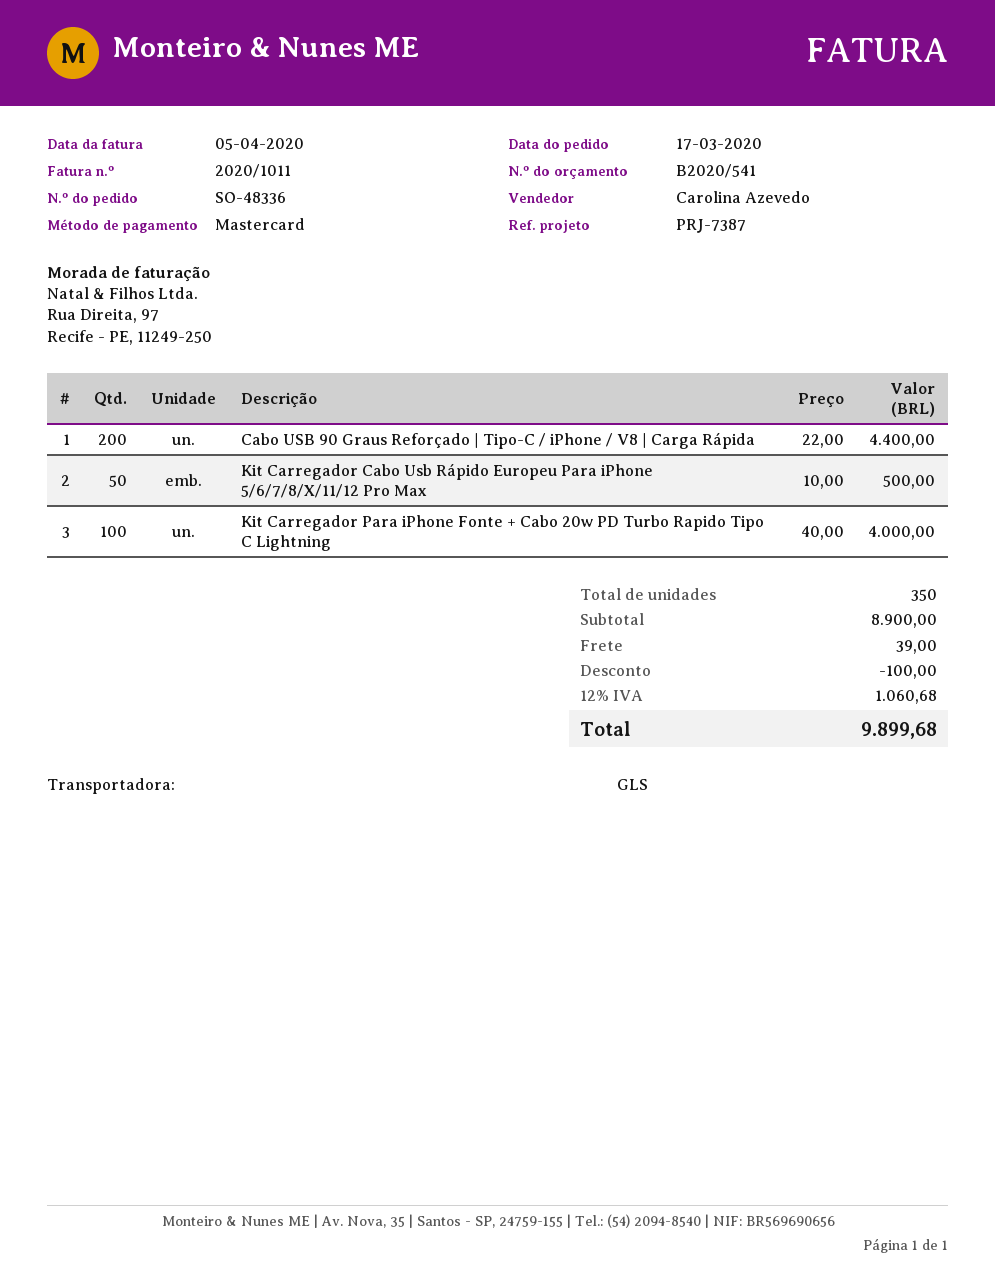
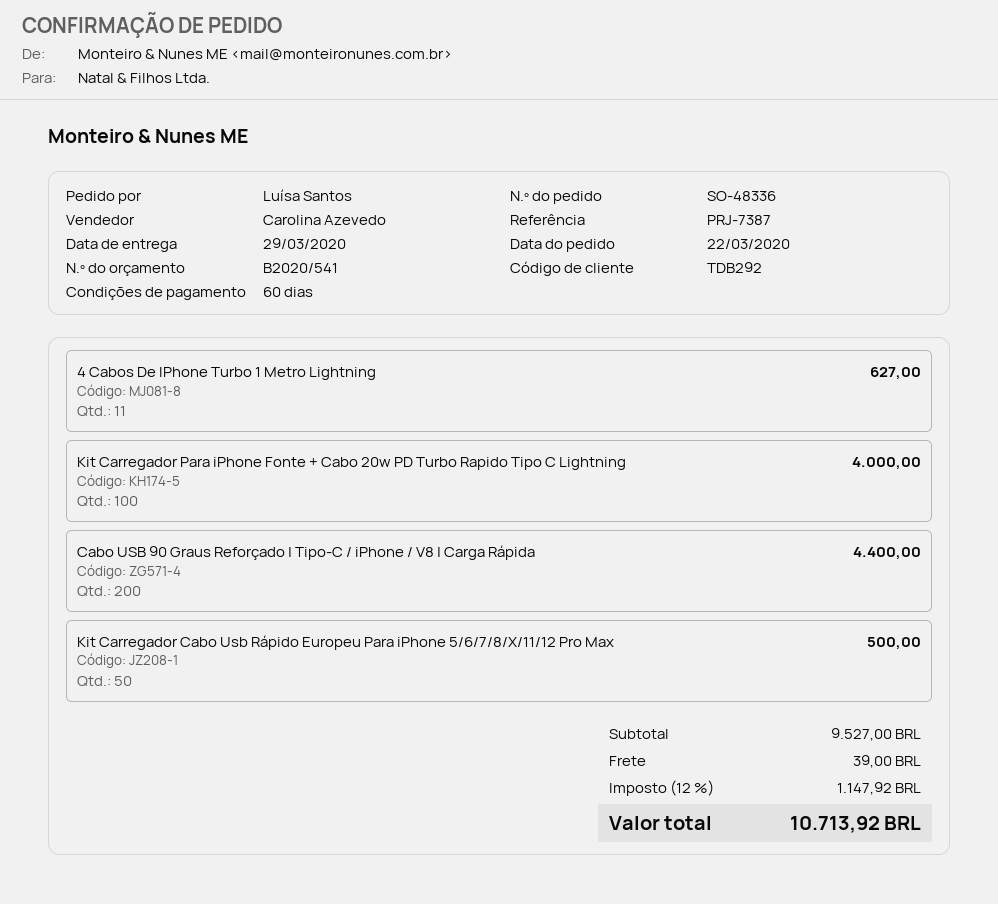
order date: 2020-03-17 -> 2020-03-22
4 Cabos De IPhone Turbo 1 Metro Lightning: none -> 11 for 627.00
subtotal: 8900.00 -> 9527.00
discount: 100.00 -> none
tax: 12% = 1060.68 -> 12% = 1147.92
total: 9899.68 -> 10713.92

